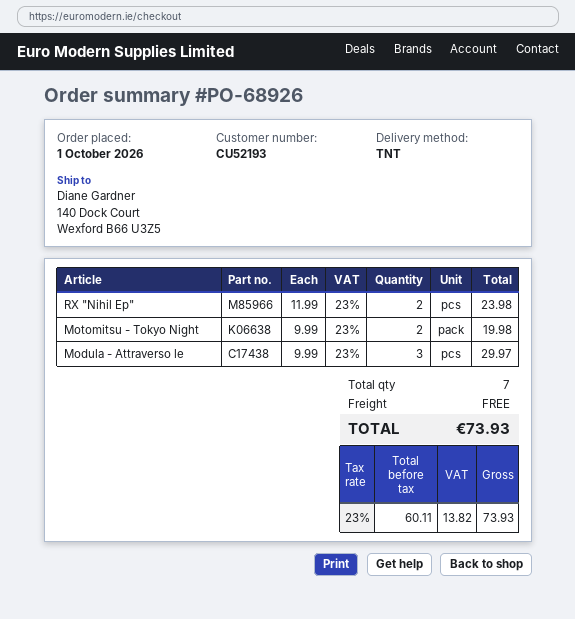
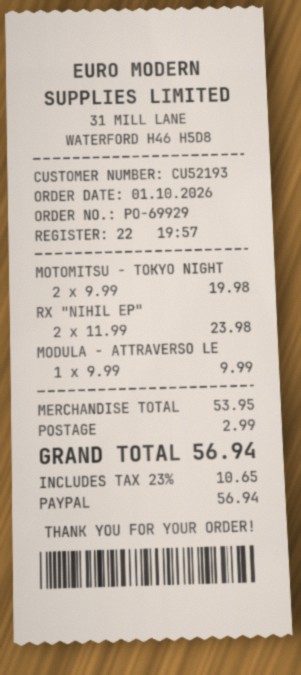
order number: PO-68926 -> PO-69929
Modula - Attraverso le: 3 x 9.99 = 29.97 -> 1 x 9.99 = 9.99
shipping: 0.00 -> 2.99
tax: 23% = 13.82 -> 23% = 10.65
total: 73.93 -> 56.94

